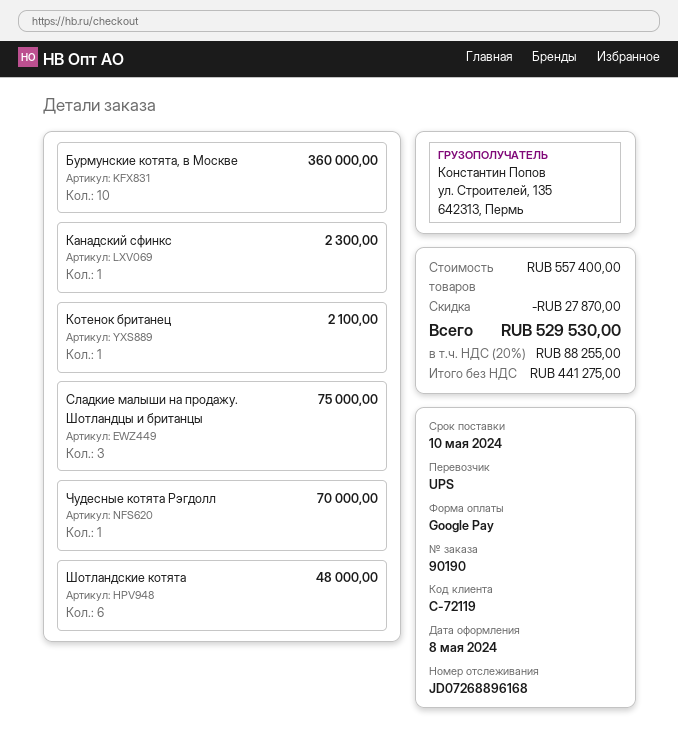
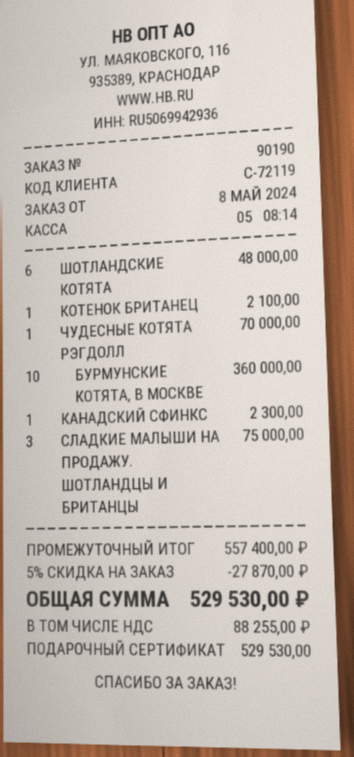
payment method: Google Pay -> gift card

